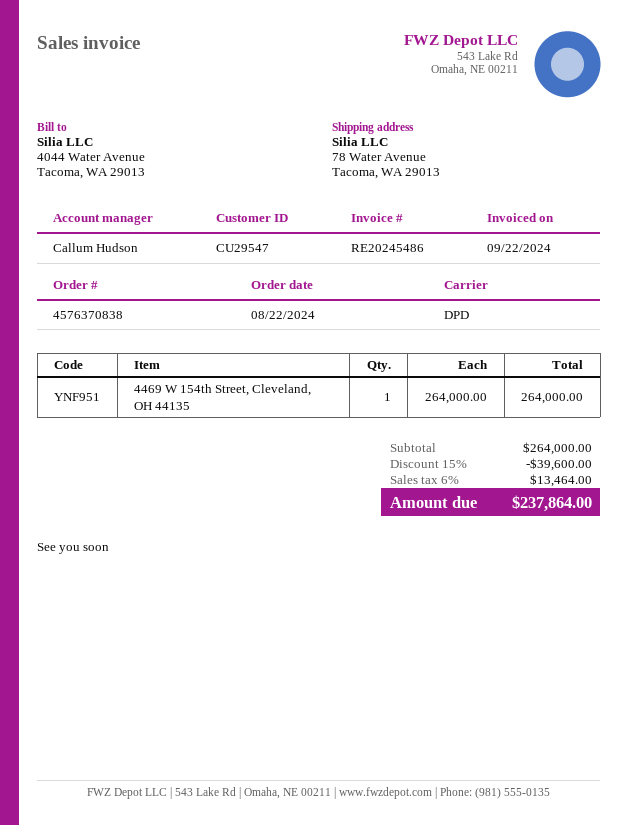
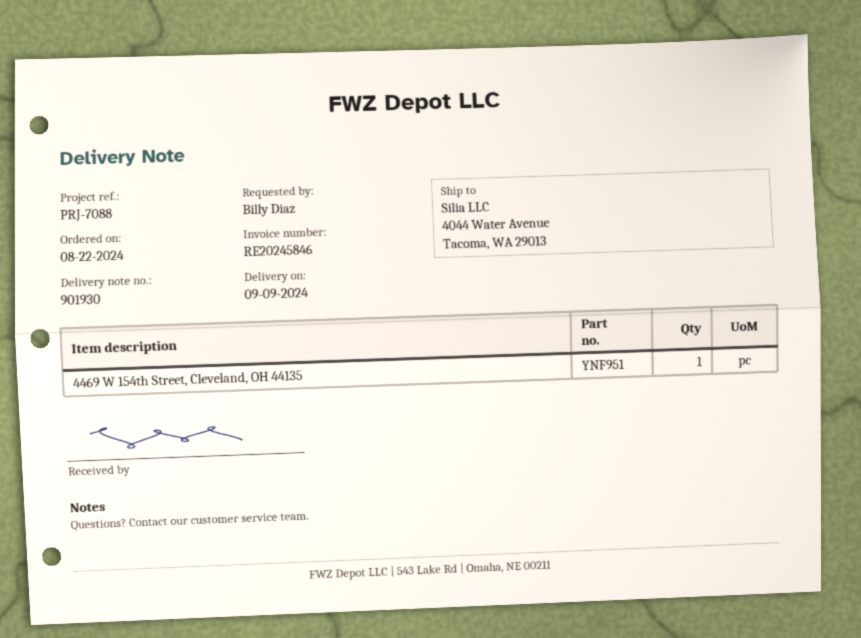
invoice number: RE20245486 -> RE20245846
ship to: 78 Water Avenue, Tacoma, WA 29013 -> 4044 Water Avenue, Tacoma, WA 29013

